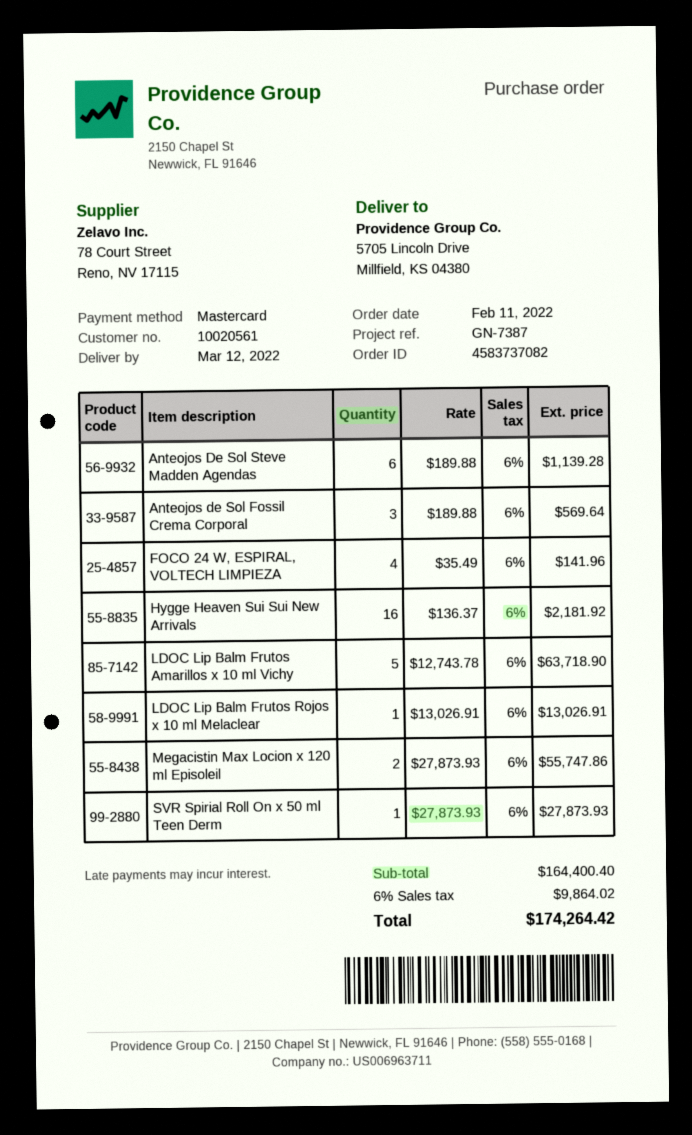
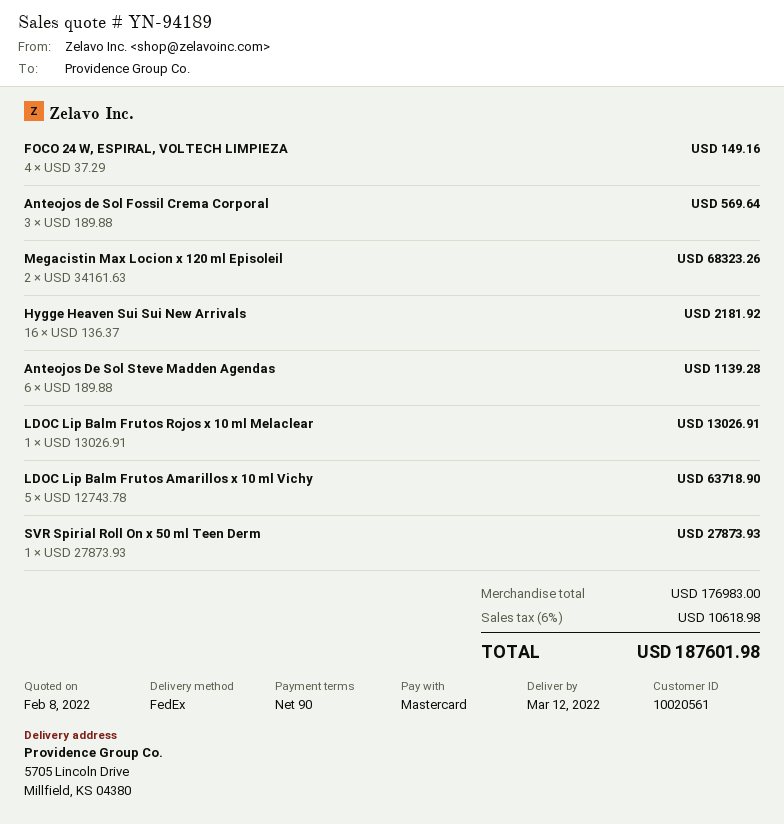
FOCO 24 W, ESPIRAL, VOLTECH LIMPIEZA: 4 x 35.49 = 141.96 -> 4 x 37.29 = 149.16
Megacistin Max Locion x 120 ml Episoleil: 2 x 27873.93 = 55747.86 -> 2 x 34161.63 = 68323.26
subtotal: 164400.40 -> 176983.00
tax: 6% = 9864.02 -> 6% = 10618.98
total: 174264.42 -> 187601.98

